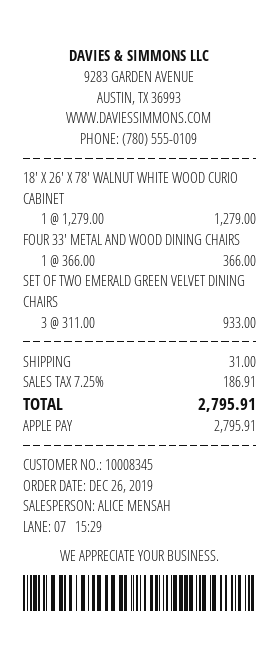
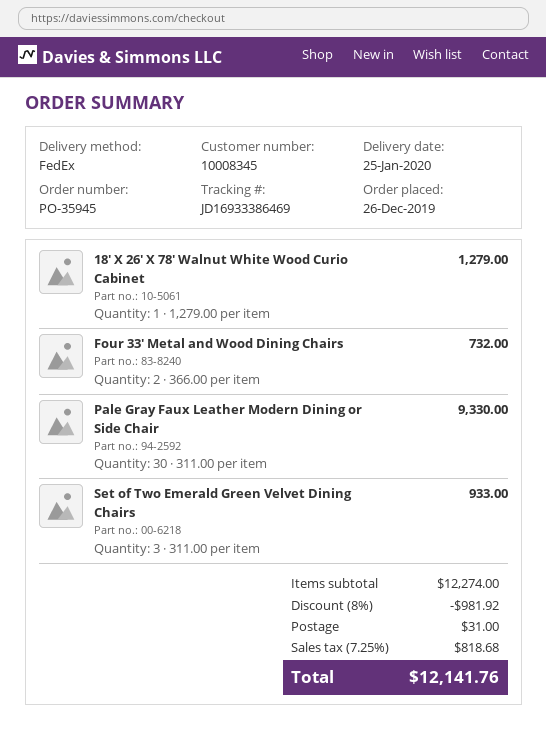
FOUR 33' METAL AND WOOD DINING CHAIRS: 1 x 366.00 = 366.00 -> 2 x 366.00 = 732.00
Pale Gray Faux Leather Modern Dining or Side Chair: none -> 30 x 311.00 = 9330.00
discount: none -> 8% = 981.92
tax: 7.25% = 186.91 -> 7.25% = 818.68
total: 2795.91 -> 12141.76

